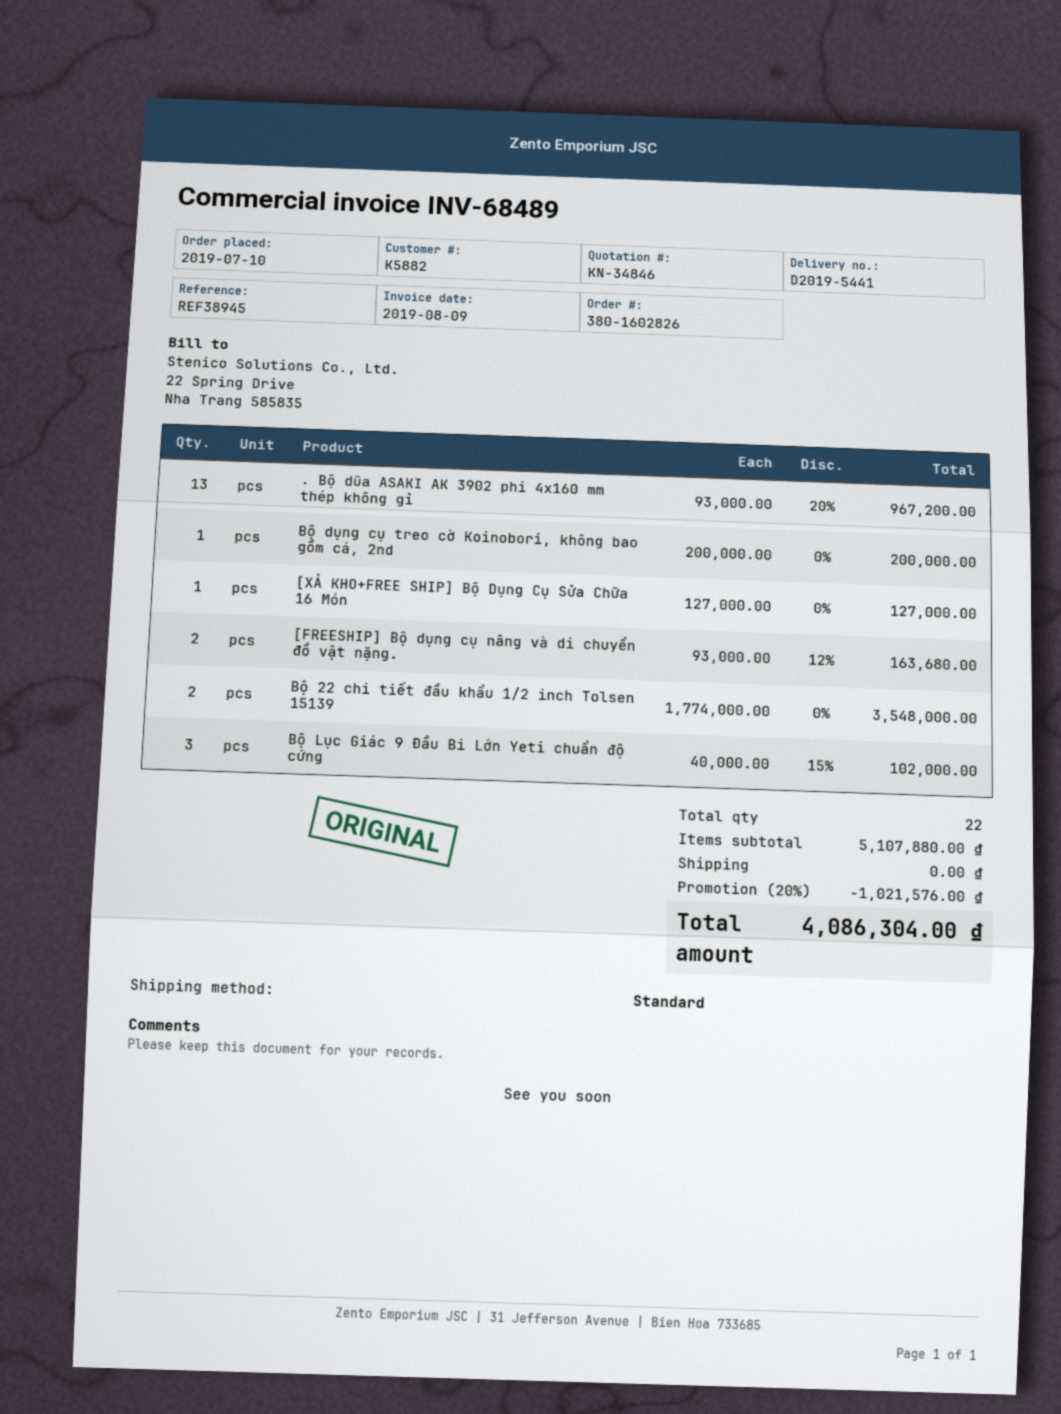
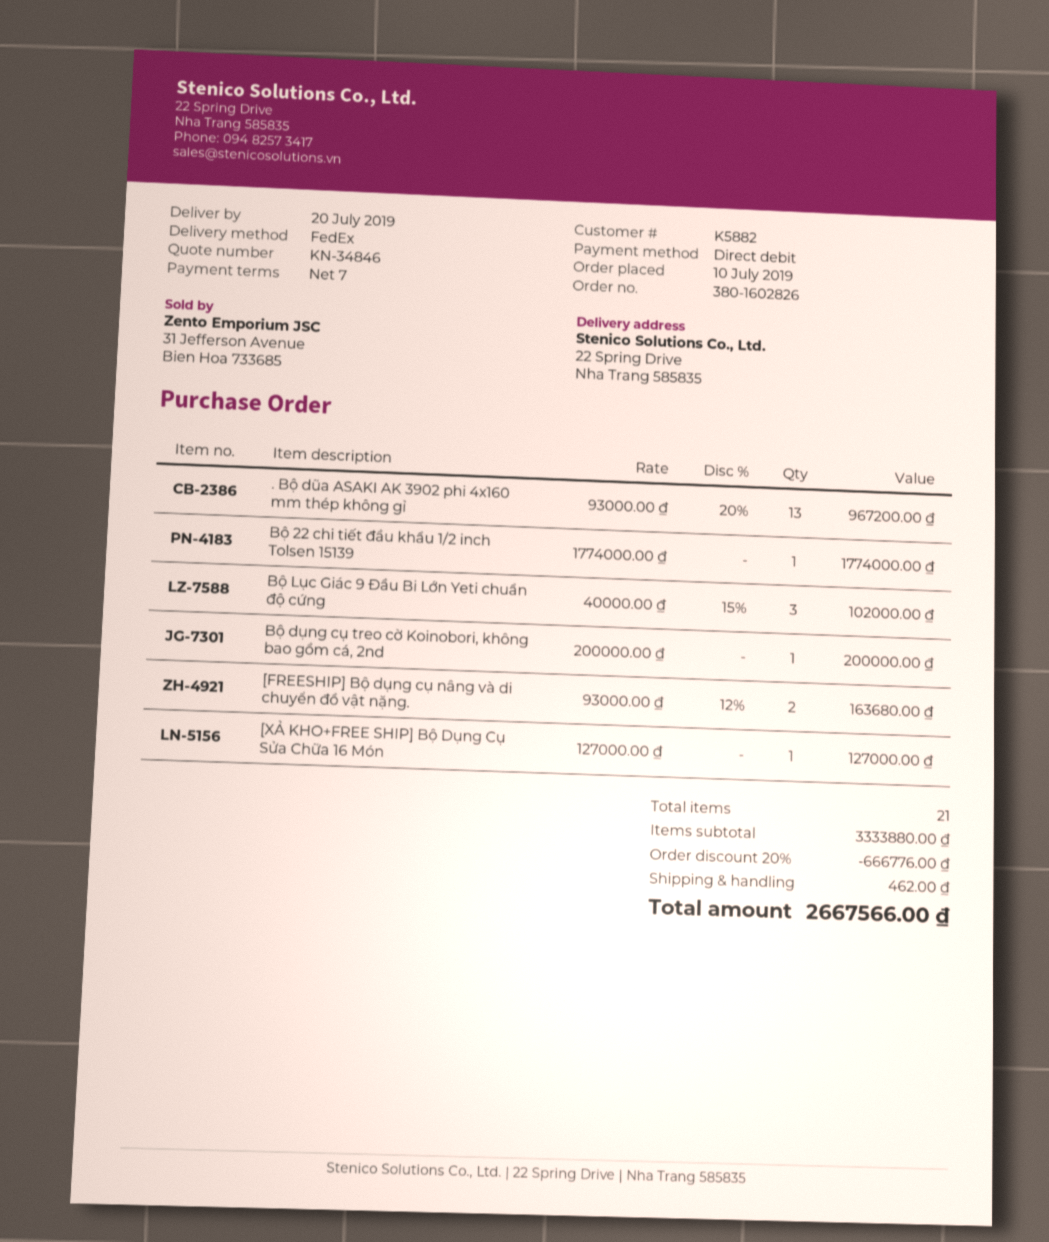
shipping method: standard -> FedEx
Bộ 22 chi tiết đầu khẩu 1/2 inch Tolsen 15139: 2 x 1774000.00 = 3548000.00 -> 1 x 1774000.00 = 1774000.00
total quantity: 22 -> 21
subtotal: 5107880.00 -> 3333880.00
discount: 20% = 1021576.00 -> 20% = 666776.00
shipping: 0.00 -> 462.00
total: 4086304.00 -> 2667566.00

